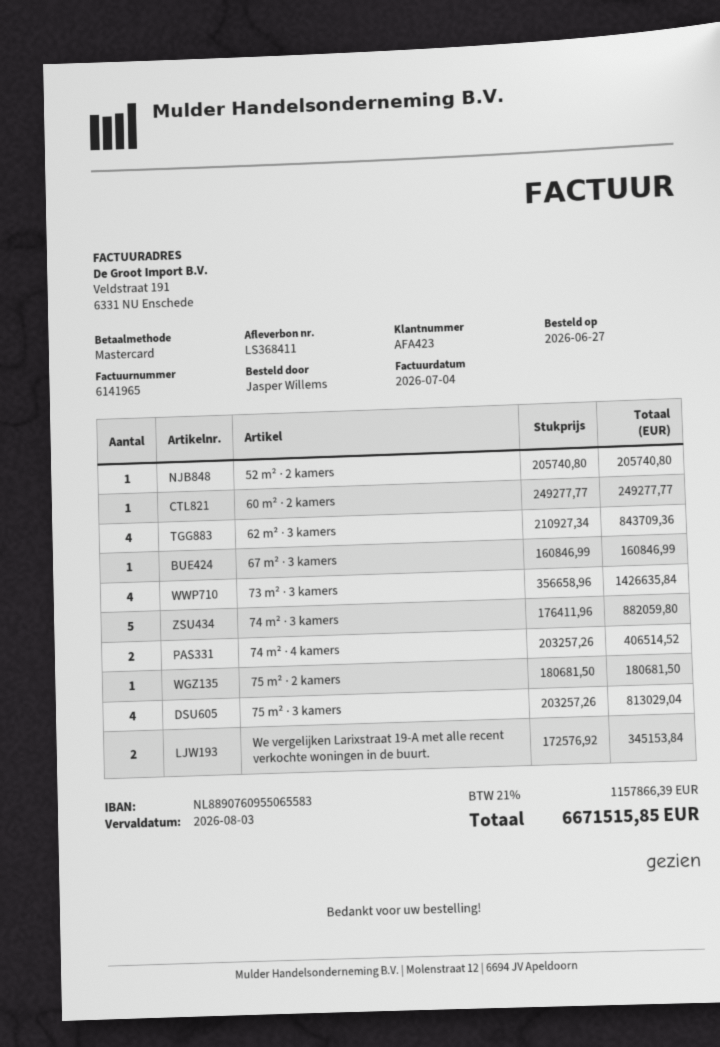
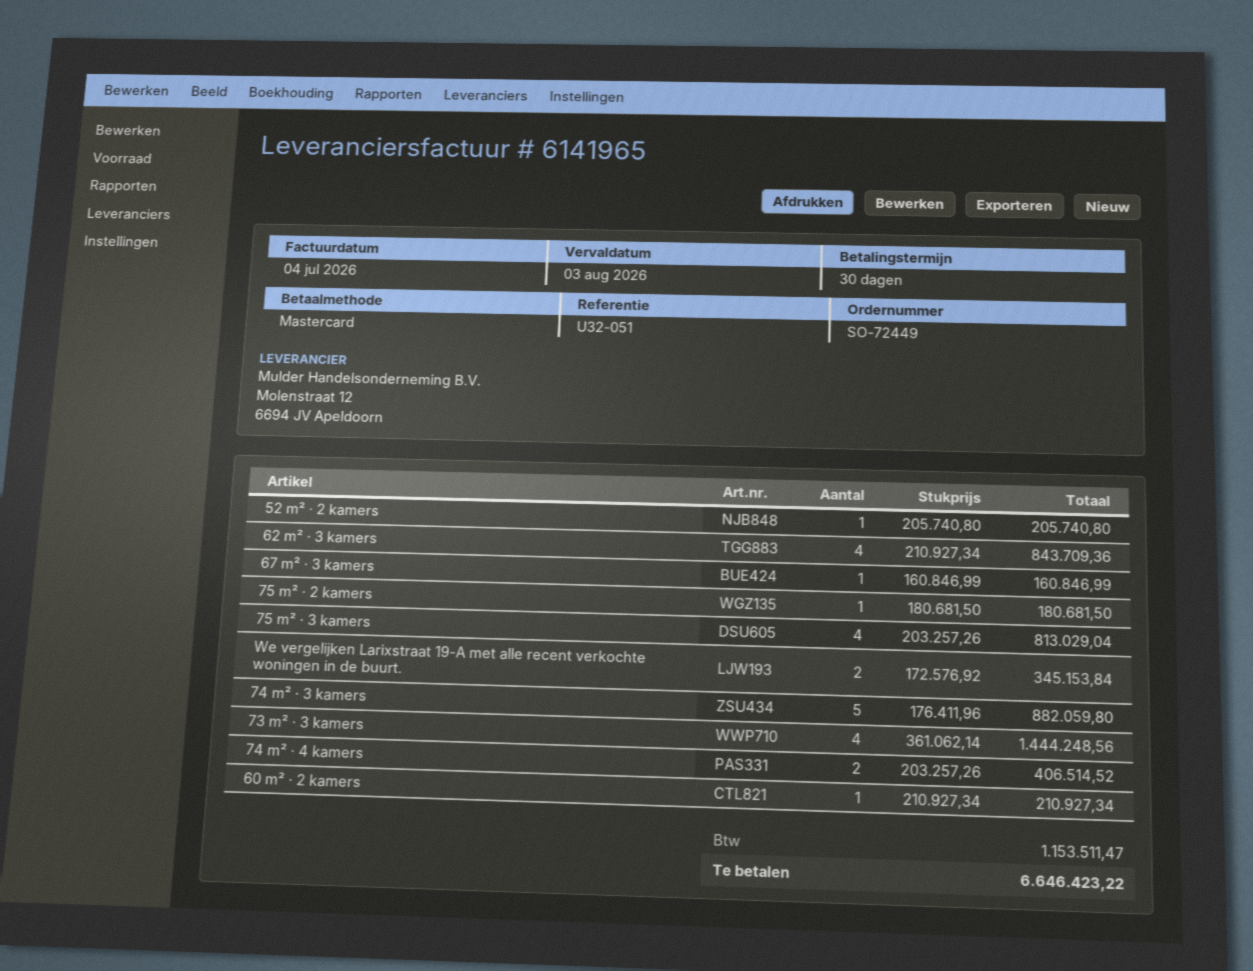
60 m² · 2 kamers: 1 x 249277.77 = 249277.77 -> 1 x 210927.34 = 210927.34
73 m² · 3 kamers: 4 x 356658.96 = 1426635.84 -> 4 x 361062.14 = 1444248.56
tax: 1157866.39 -> 1153511.47
total: 6671515.85 -> 6646423.22

